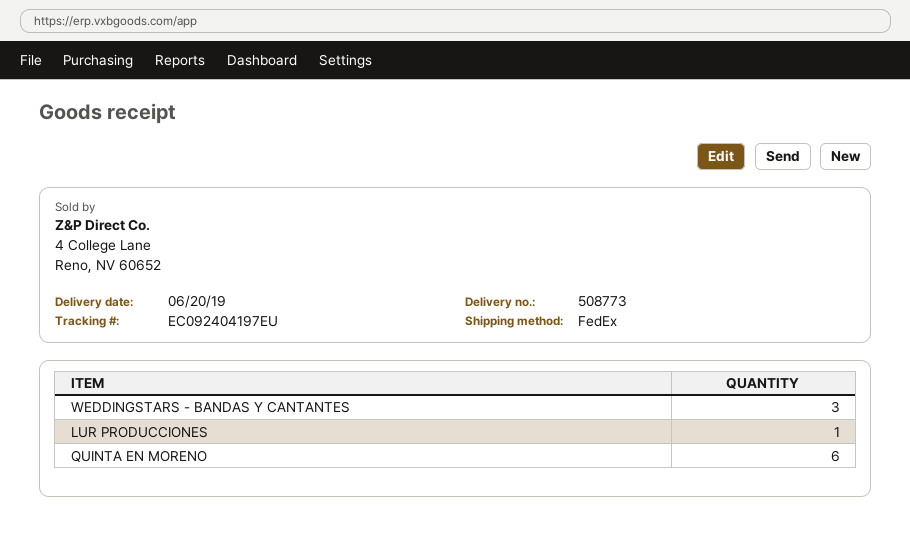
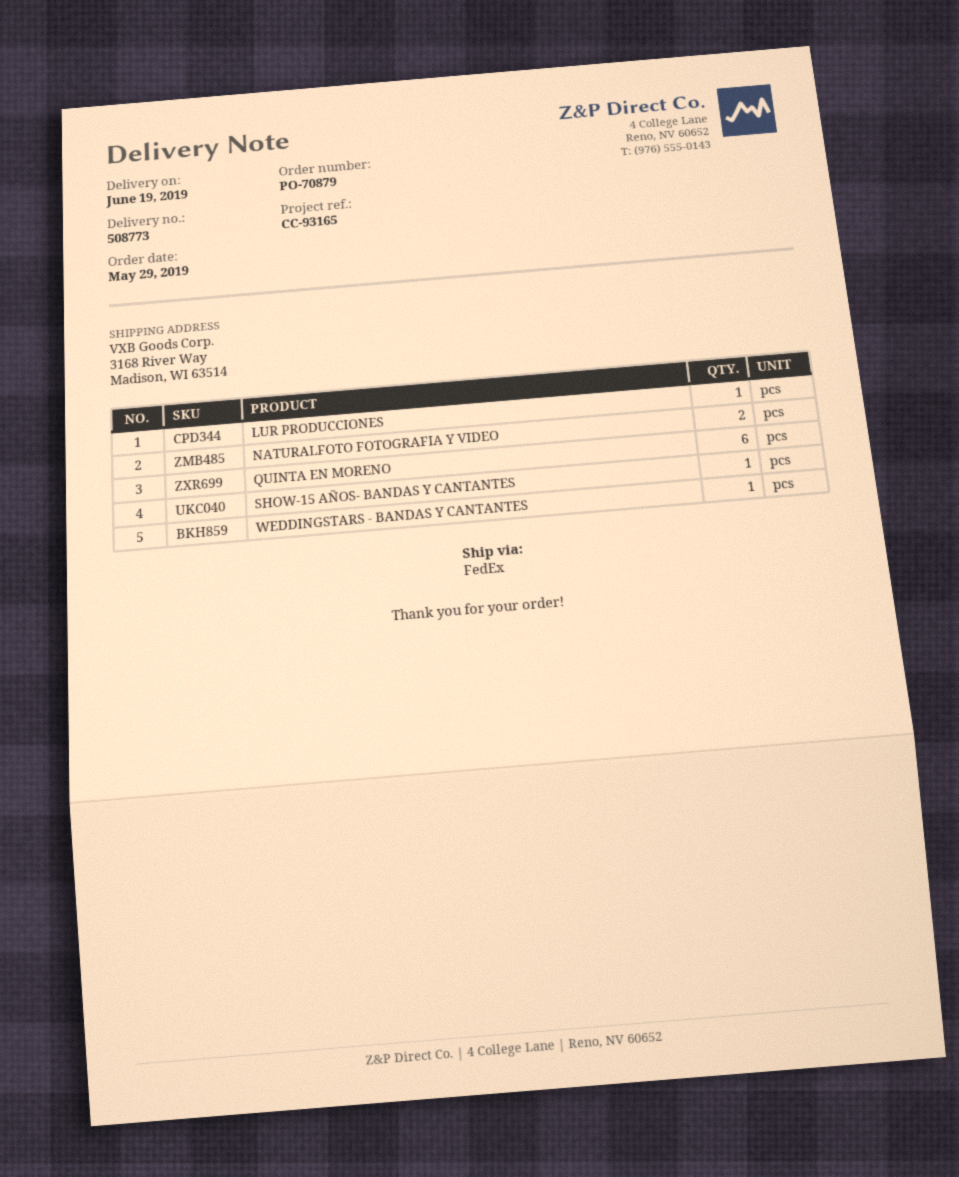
delivery date: 2019-06-20 -> 2019-06-19
WEDDINGSTARS - BANDAS Y CANTANTES: 3 -> 1
NATURALFOTO FOTOGRAFIA Y VIDEO: none -> 2
SHOW-15 AÑOS- BANDAS Y CANTANTES: none -> 1

